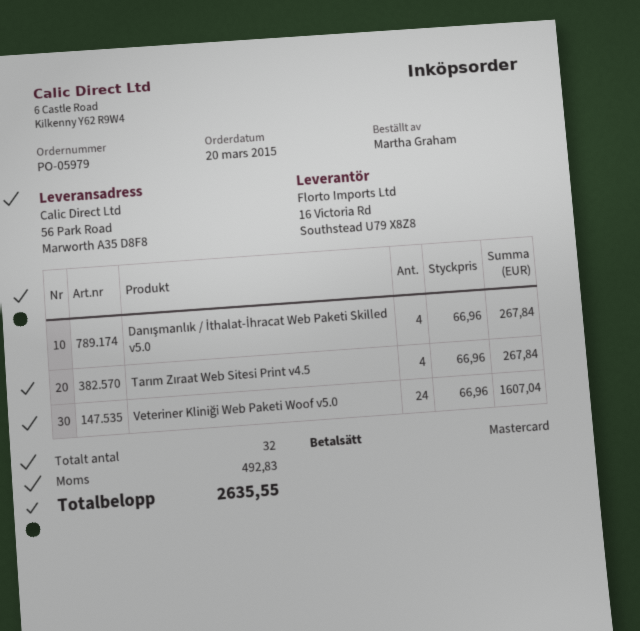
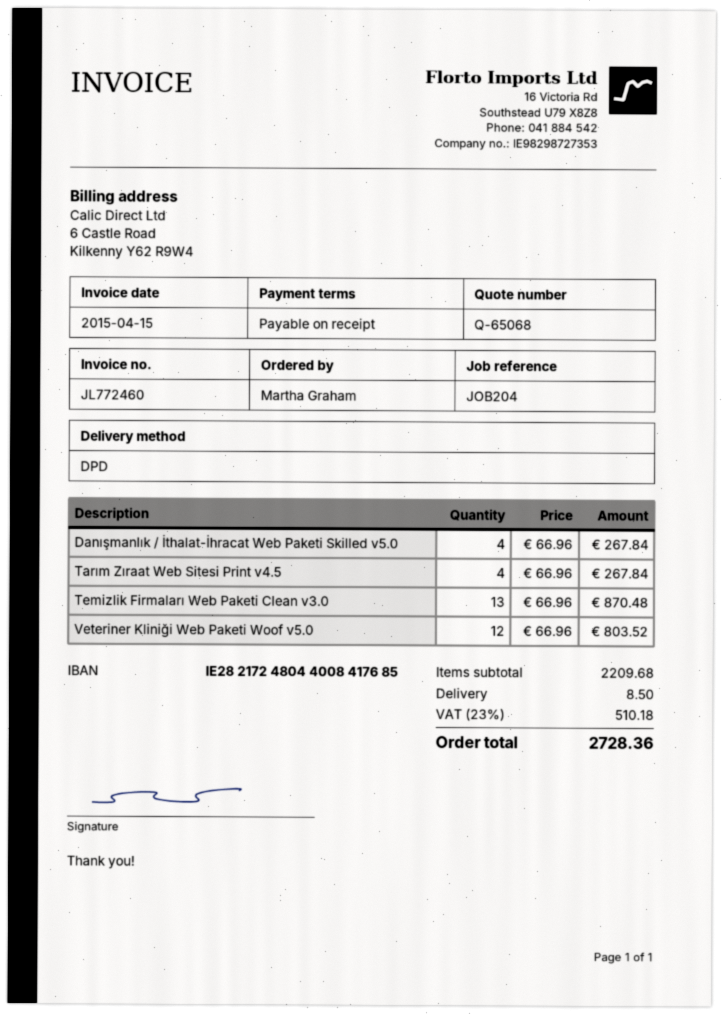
Veteriner Kliniği Web Paketi Woof v5.0: 24 x 66.96 = 1607.04 -> 12 x 66.96 = 803.52
Temizlik Firmaları Web Paketi Clean v3.0: none -> 13 x 66.96 = 870.48
shipping: none -> 8.50
tax: 492.83 -> 510.18
total: 2635.55 -> 2728.36

